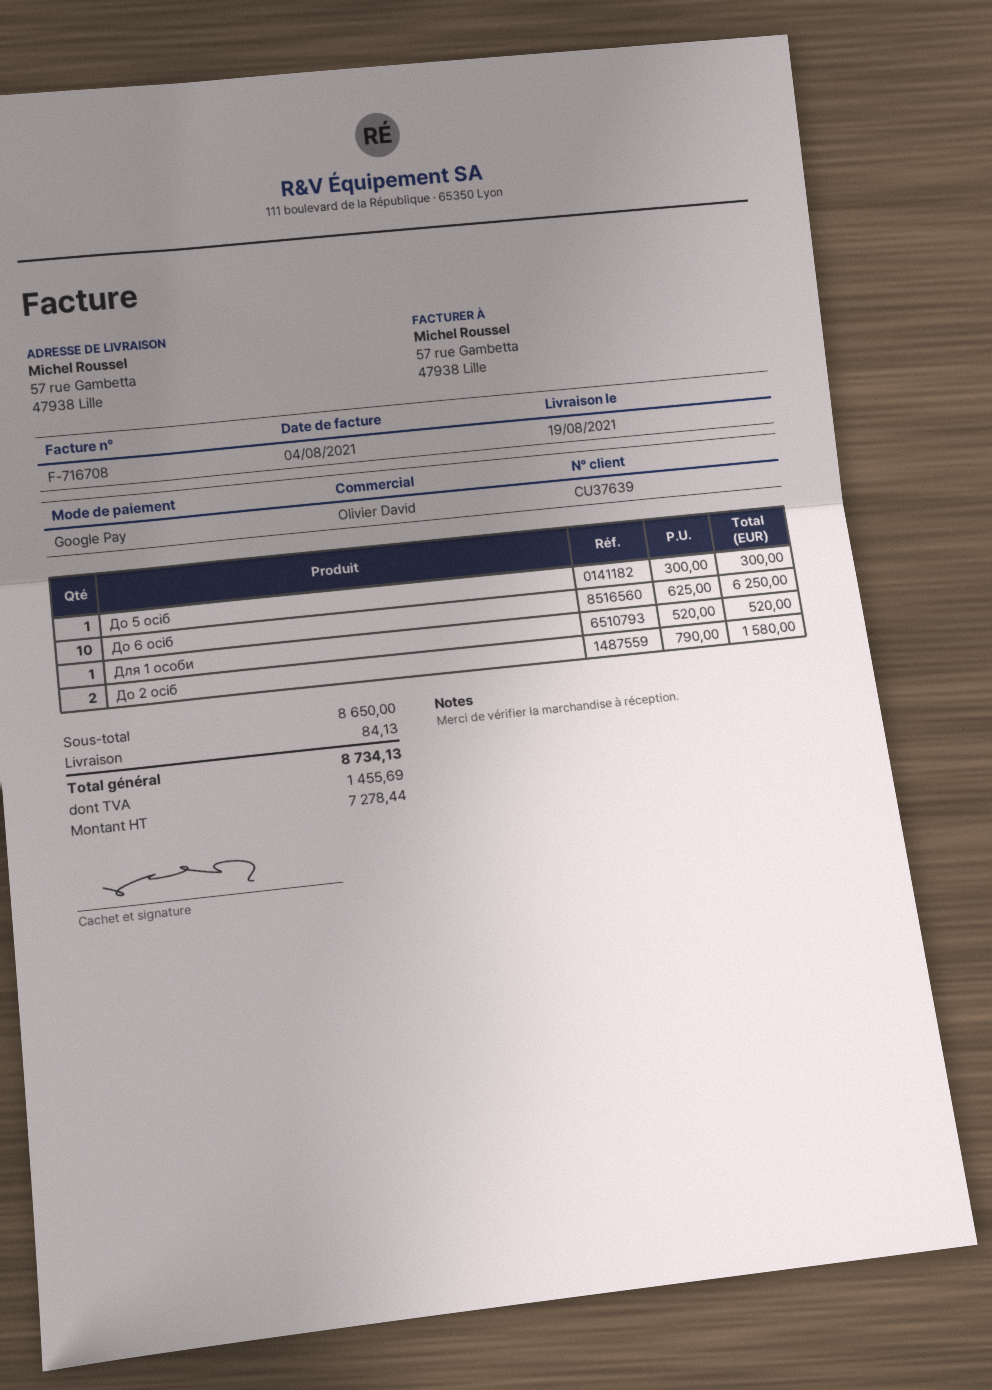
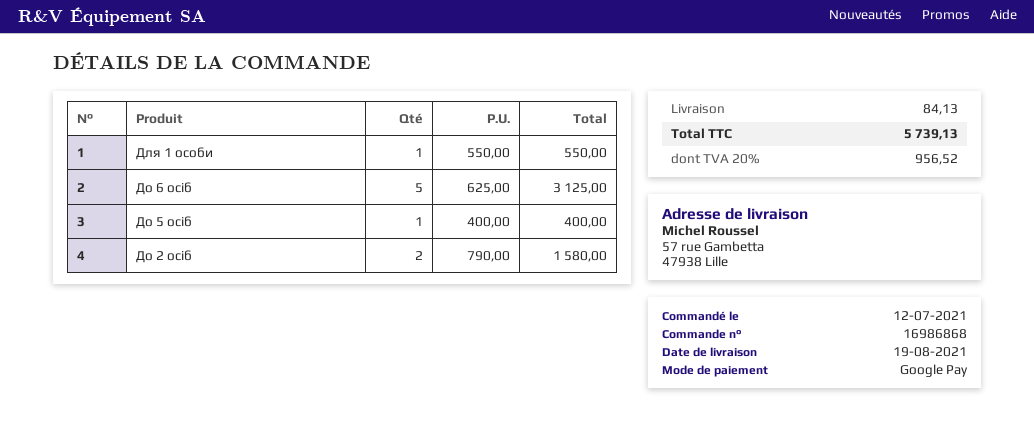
До 5 осіб: 1 x 300.00 = 300.00 -> 1 x 400.00 = 400.00
До 6 осіб: 10 x 625.00 = 6250.00 -> 5 x 625.00 = 3125.00
Для 1 особи: 1 x 520.00 = 520.00 -> 1 x 550.00 = 550.00
tax: 1455.69 -> 956.52
total: 8734.13 -> 5739.13

